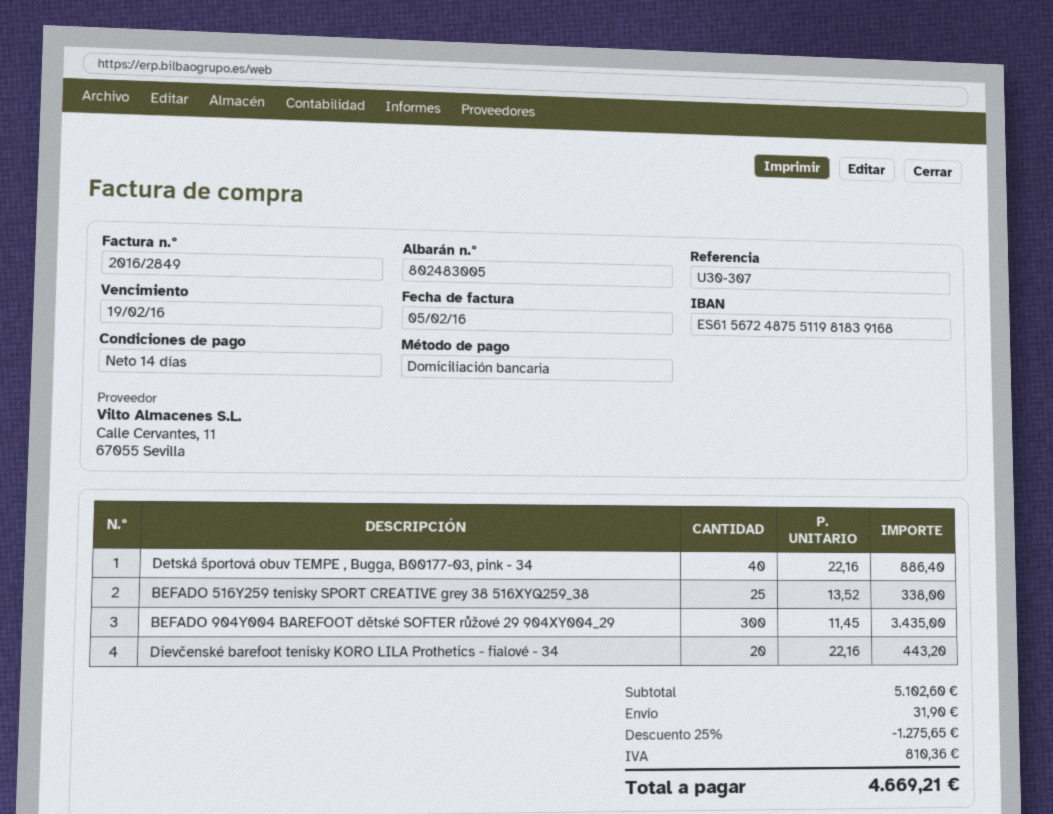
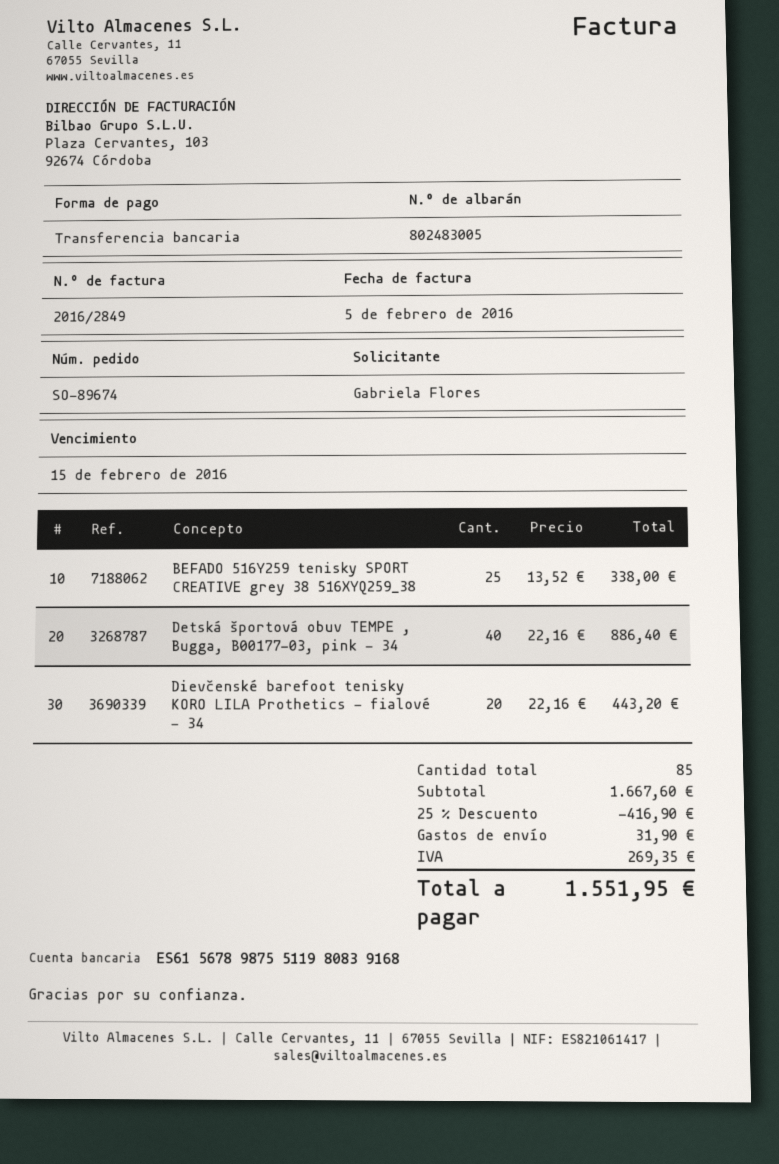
due date: 2016-02-19 -> 2016-02-15
payment method: direct debit -> bank transfer
bank account: ES6156724875511981839168 -> ES6156789875511980839168
BEFADO 904Y004 BAREFOOT dětské SOFTER růžové 29 904XY004_29: 300 x 11.45 = 3435.00 -> none
subtotal: 5102.60 -> 1667.60
discount: 25% = 1275.65 -> 25% = 416.90
tax: 810.36 -> 269.35
total: 4669.21 -> 1551.95

